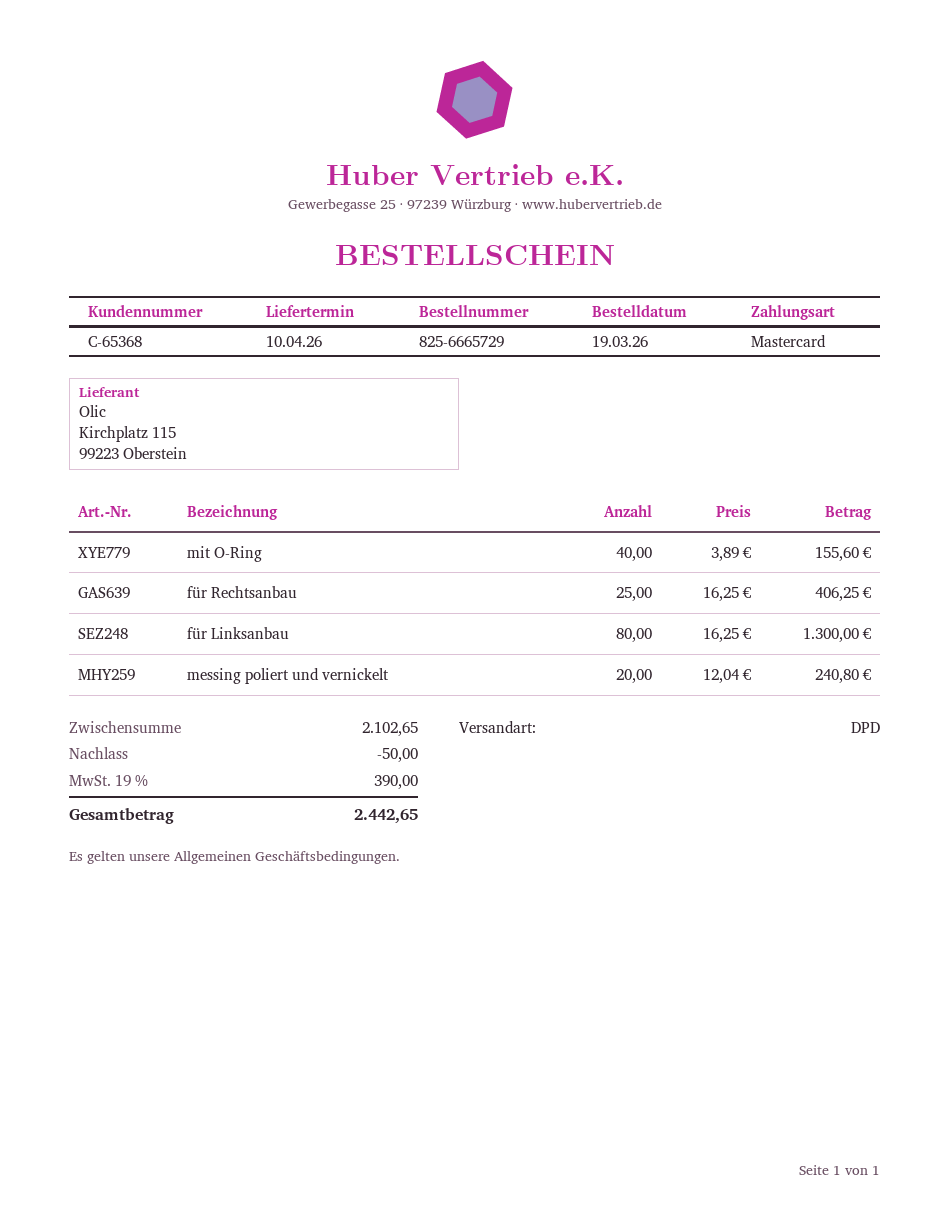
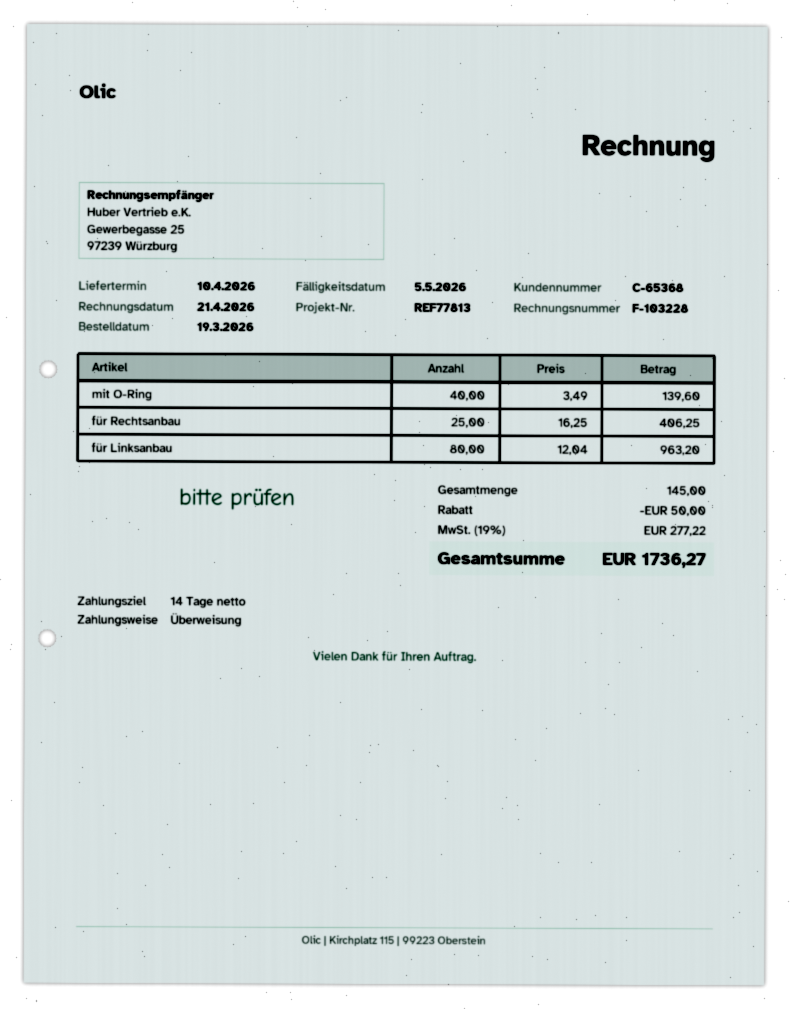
payment method: Mastercard -> bank transfer
mit O-Ring: 40 x 3.89 = 155.60 -> 40 x 3.49 = 139.60
für Linksanbau: 80 x 16.25 = 1300.00 -> 80 x 12.04 = 963.20
messing poliert und vernickelt: 20 x 12.04 = 240.80 -> none
tax: 19% = 390.00 -> 19% = 277.22
total: 2442.65 -> 1736.27

